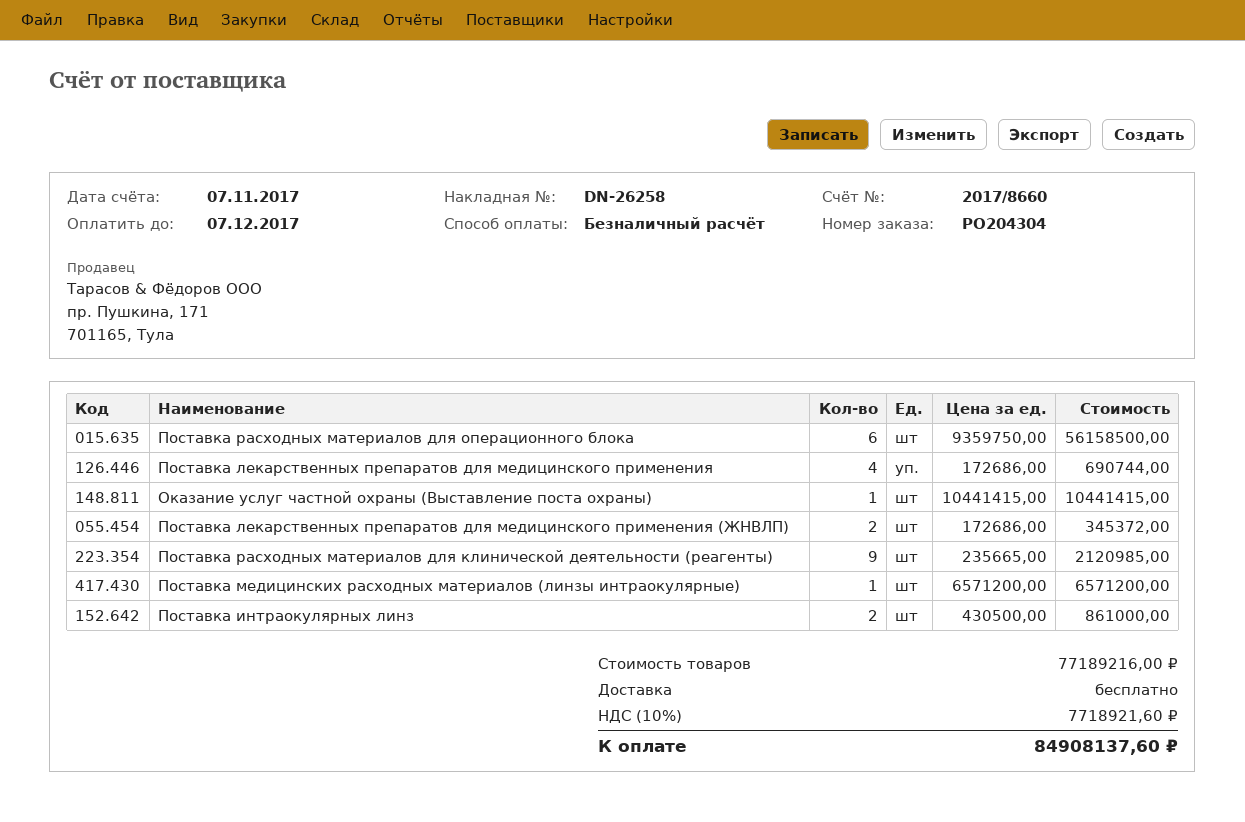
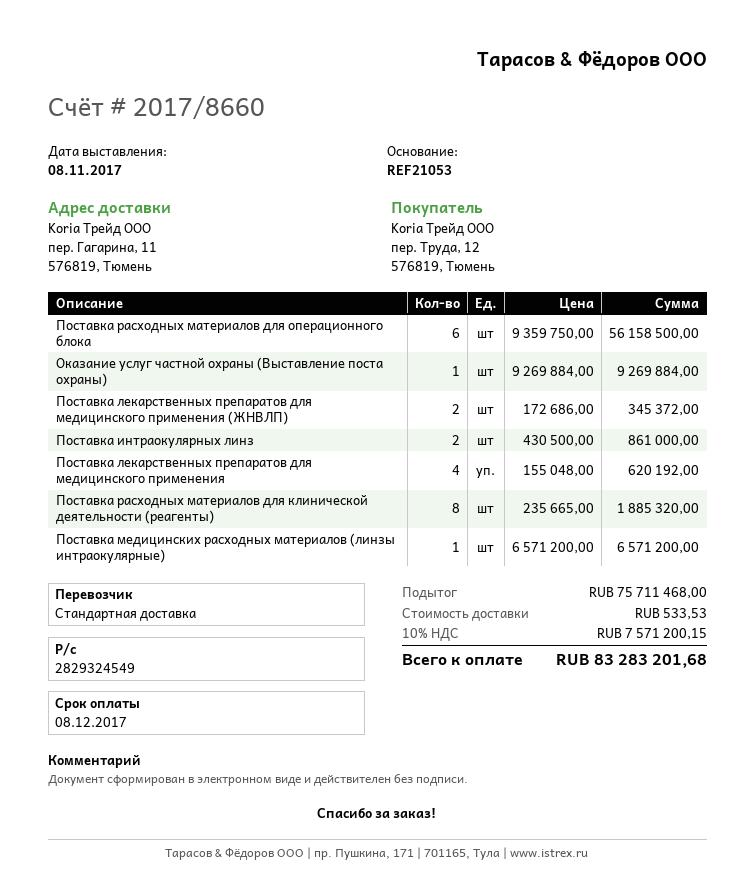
invoice date: 2017-11-07 -> 2017-11-08
due date: 2017-12-07 -> 2017-12-08
Поставка лекарственных препаратов для медицинского применения: 4 x 172686.00 = 690744.00 -> 4 x 155048.00 = 620192.00
Оказание услуг частной охраны (Выставление поста охраны): 1 x 10441415.00 = 10441415.00 -> 1 x 9269884.00 = 9269884.00
Поставка расходных материалов для клинической деятельности (реагенты): 9 x 235665.00 = 2120985.00 -> 8 x 235665.00 = 1885320.00
subtotal: 77189216.00 -> 75711468.00
shipping: 0.00 -> 533.53
tax: 10% = 7718921.60 -> 10% = 7571200.15
total: 84908137.60 -> 83283201.68

